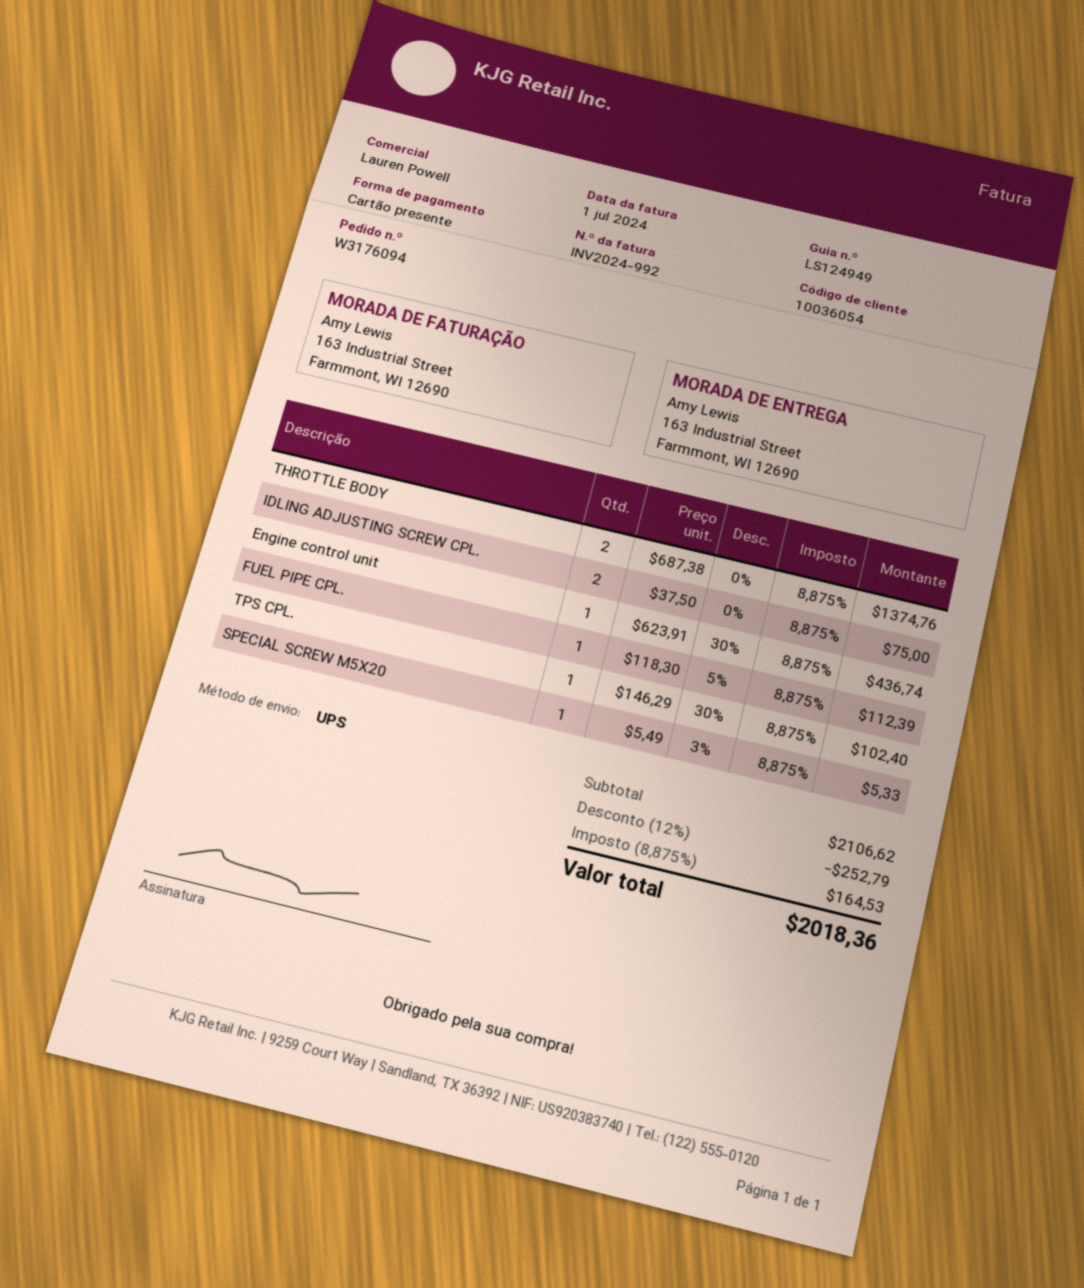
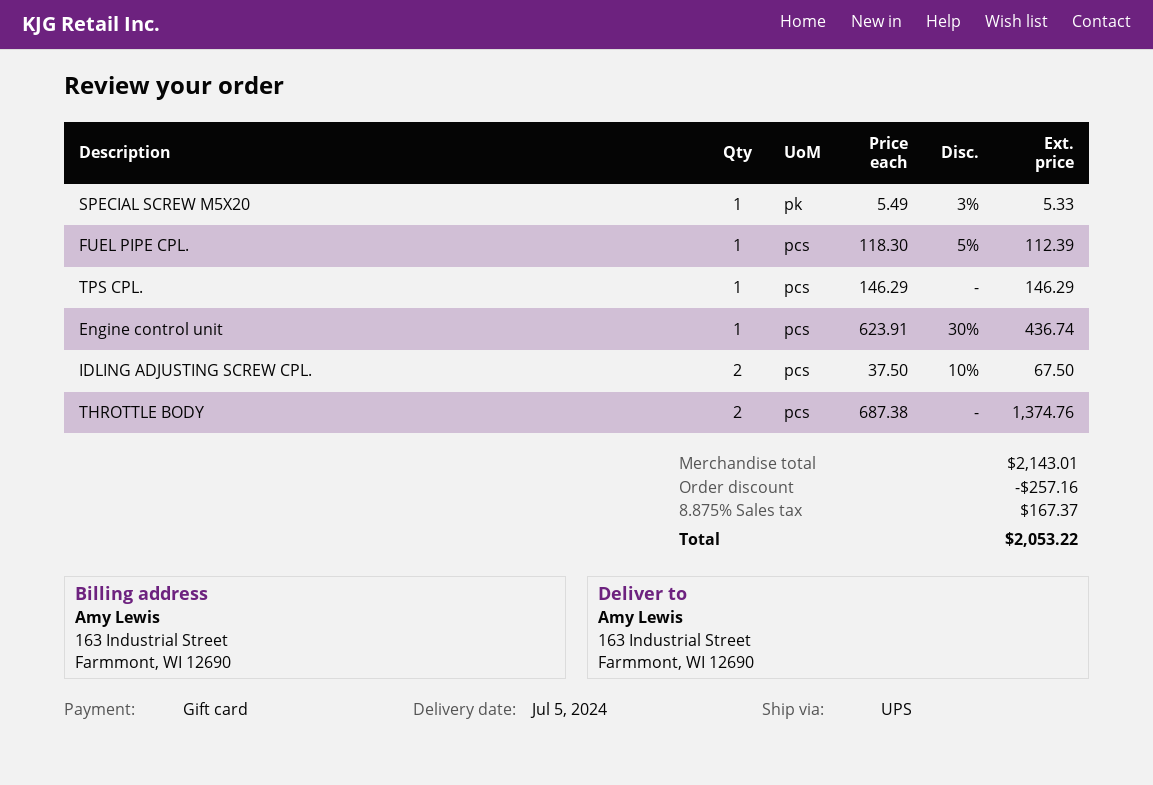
IDLING ADJUSTING SCREW CPL.: 2 x 37.50 = 75.00 -> 2 x 37.50 - 10% = 67.50
TPS CPL.: 1 x 146.29 - 30% = 102.40 -> 1 x 146.29 = 146.29
subtotal: 2106.62 -> 2143.01
discount: 252.79 -> 257.16
tax: 8.875% = 164.53 -> 8.875% = 167.37
total: 2018.36 -> 2053.22

